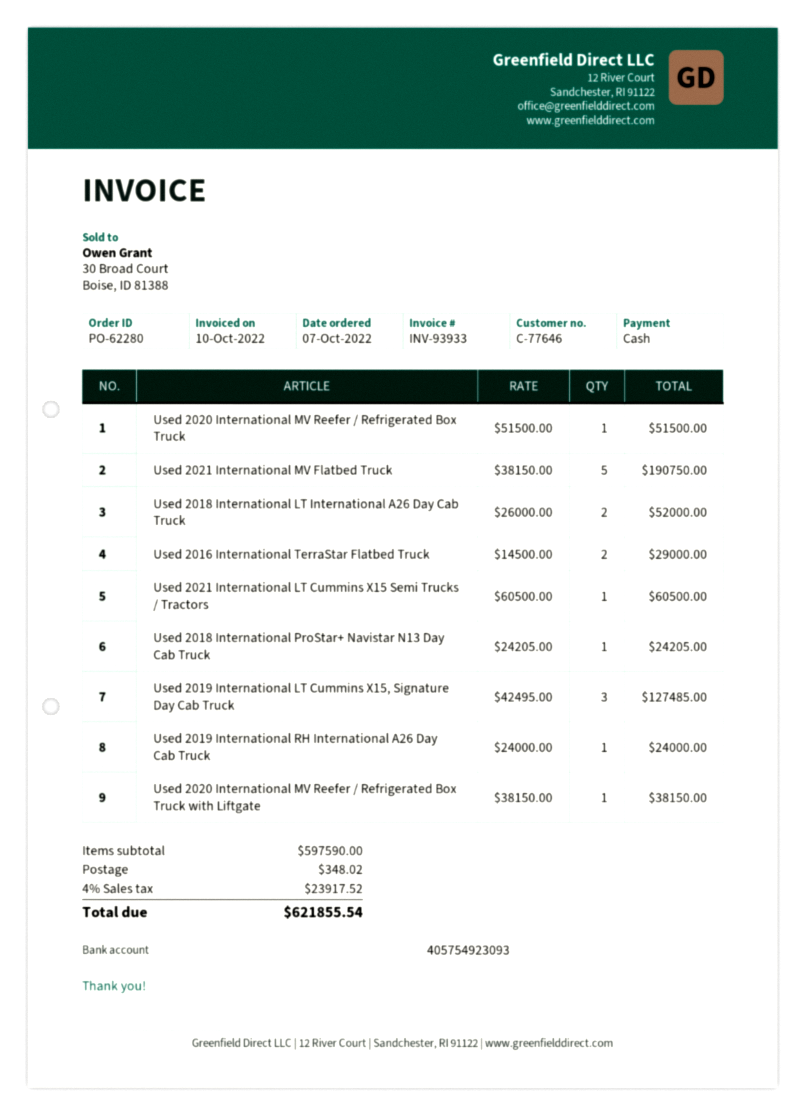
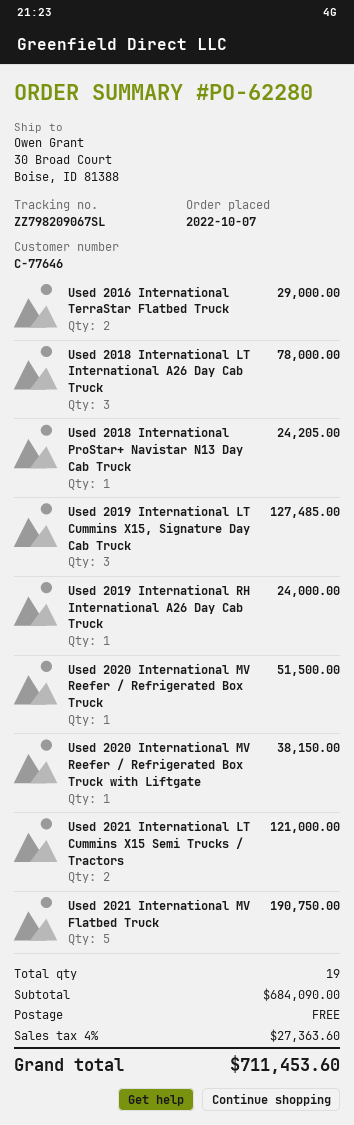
Used 2018 International LT International A26 Day Cab Truck: 2 for 52000.00 -> 3 for 78000.00
Used 2021 International LT Cummins X15 Semi Trucks / Tractors: 1 for 60500.00 -> 2 for 121000.00
subtotal: 597590.00 -> 684090.00
shipping: 348.02 -> 0.00
tax: 4% = 23917.52 -> 4% = 27363.60
total: 621855.54 -> 711453.60

